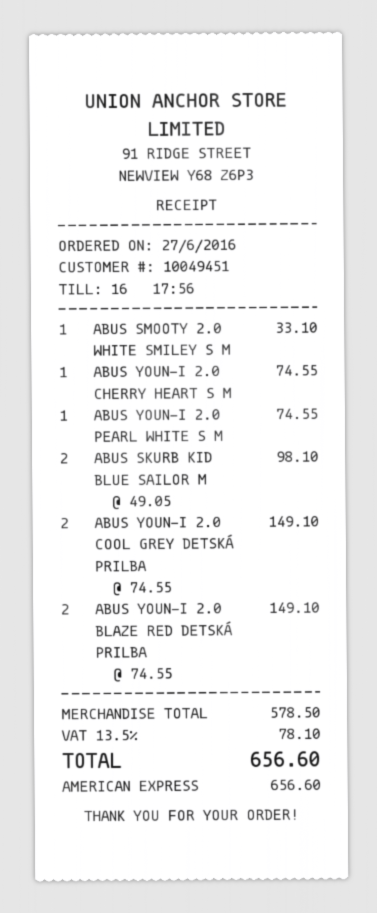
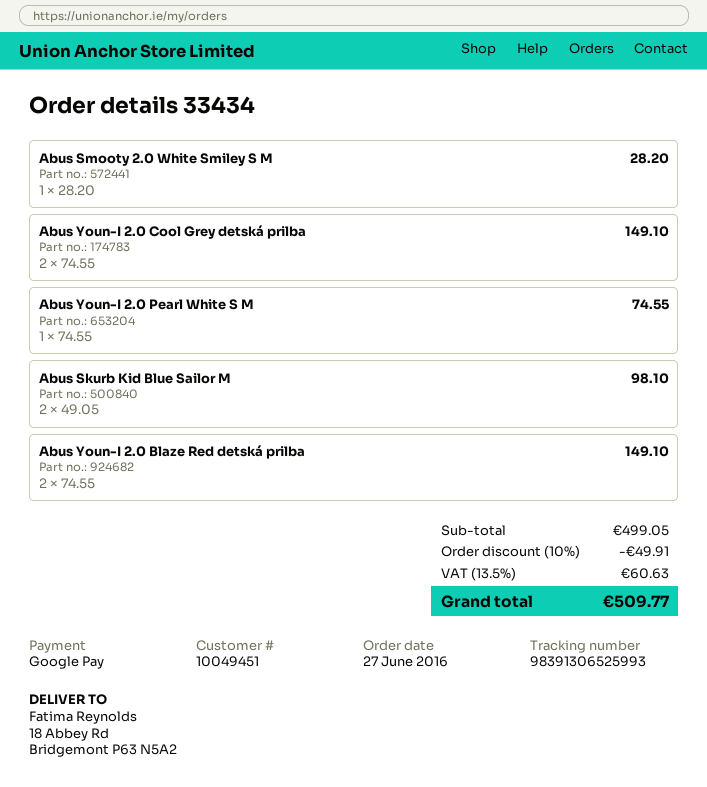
payment method: American Express -> Google Pay
ABUS SMOOTY 2.0 WHITE SMILEY S M: 1 x 33.10 = 33.10 -> 1 x 28.20 = 28.20
ABUS YOUN-I 2.0 CHERRY HEART S M: 1 x 74.55 = 74.55 -> none
subtotal: 578.50 -> 499.05
discount: none -> 10% = 49.91
tax: 13.5% = 78.10 -> 13.5% = 60.63
total: 656.60 -> 509.77

